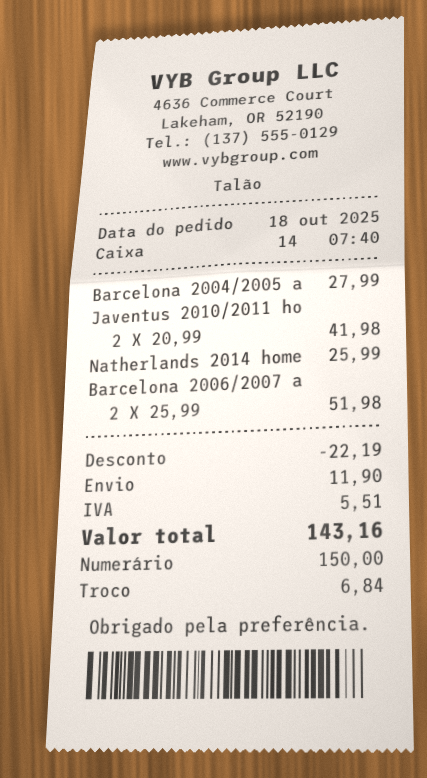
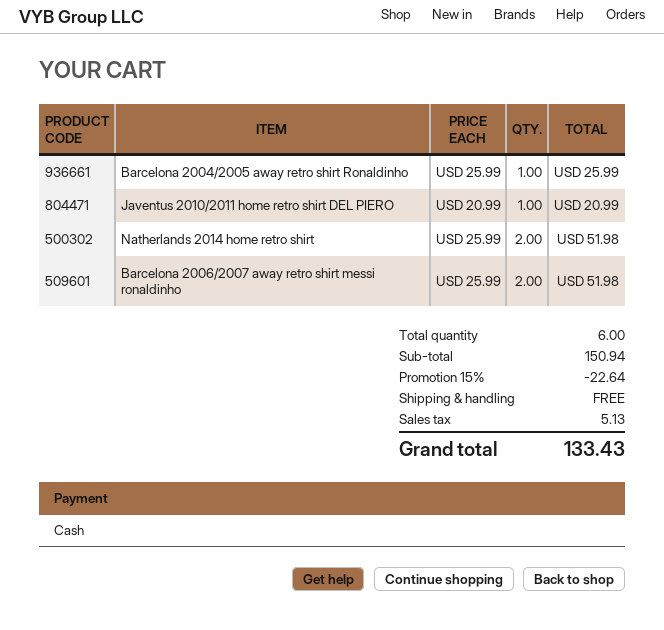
Barcelona 2004/2005 a: 1 x 27.99 = 27.99 -> 1 x 25.99 = 25.99
Javentus 2010/2011 ho: 2 x 20.99 = 41.98 -> 1 x 20.99 = 20.99
Natherlands 2014 home: 1 x 25.99 = 25.99 -> 2 x 25.99 = 51.98
discount: 22.19 -> 22.64
shipping: 11.90 -> 0.00
tax: 5.51 -> 5.13
total: 143.16 -> 133.43

